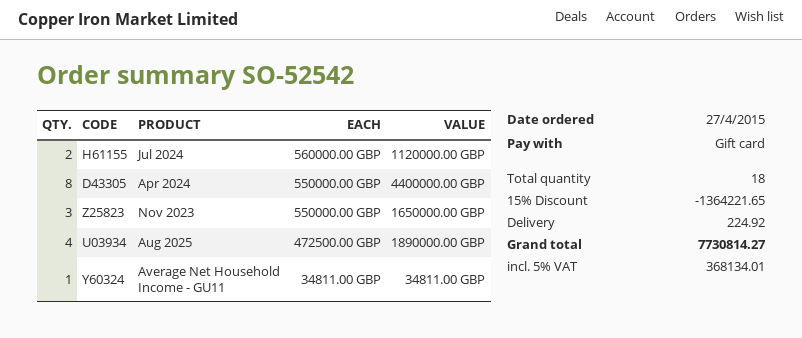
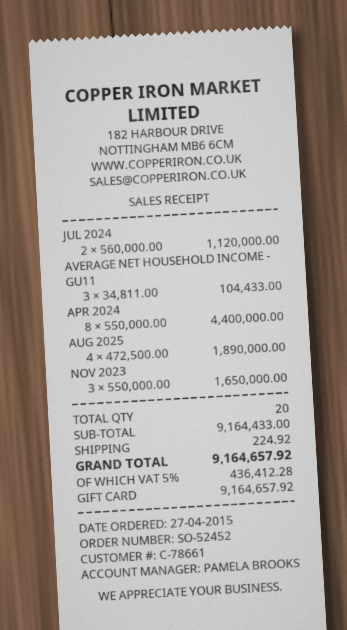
order number: SO-52542 -> SO-52452
Average Net Household Income - GU11: 1 x 34811.00 = 34811.00 -> 3 x 34811.00 = 104433.00
total quantity: 18 -> 20
discount: 15% = 1364221.65 -> none
tax: 5% = 368134.01 -> 5% = 436412.28
total: 7730814.27 -> 9164657.92

